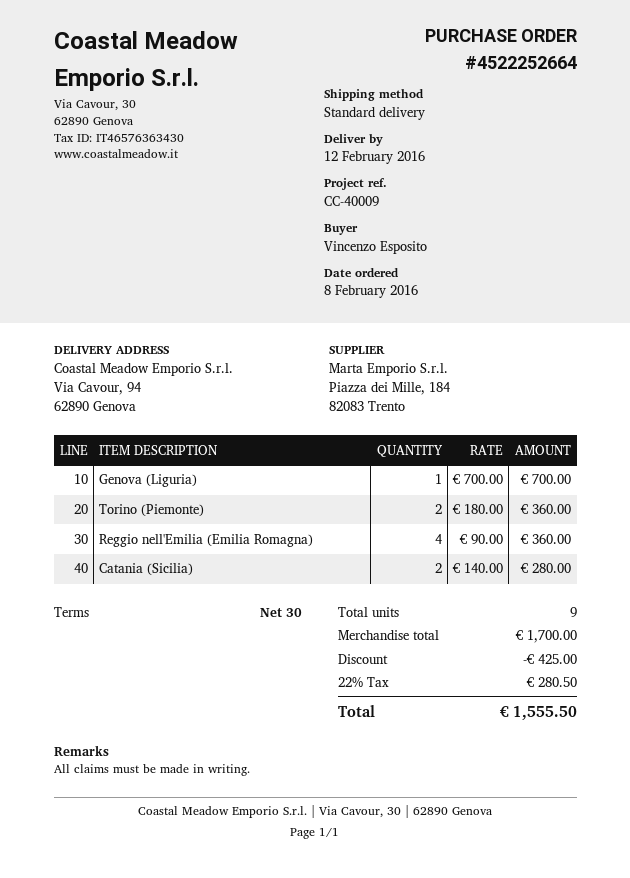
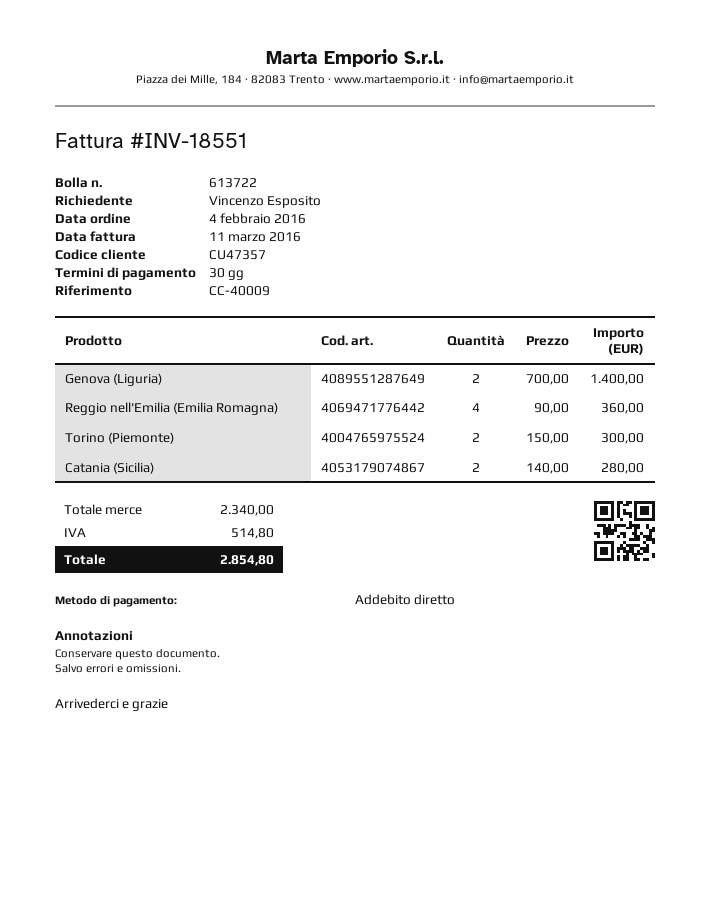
order date: 2016-02-08 -> 2016-02-04
Genova (Liguria): 1 x 700.00 = 700.00 -> 2 x 700.00 = 1400.00
Torino (Piemonte): 2 x 180.00 = 360.00 -> 2 x 150.00 = 300.00
subtotal: 1700.00 -> 2340.00
discount: 425.00 -> none
tax: 280.50 -> 514.80
total: 1555.50 -> 2854.80

